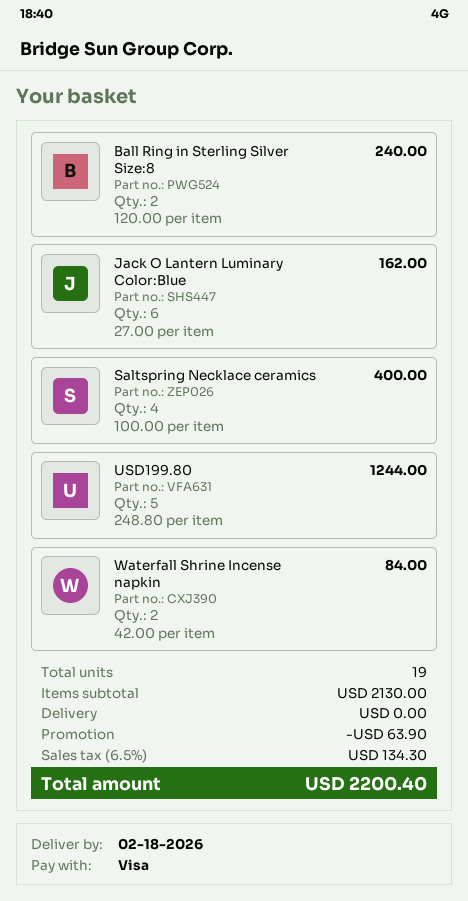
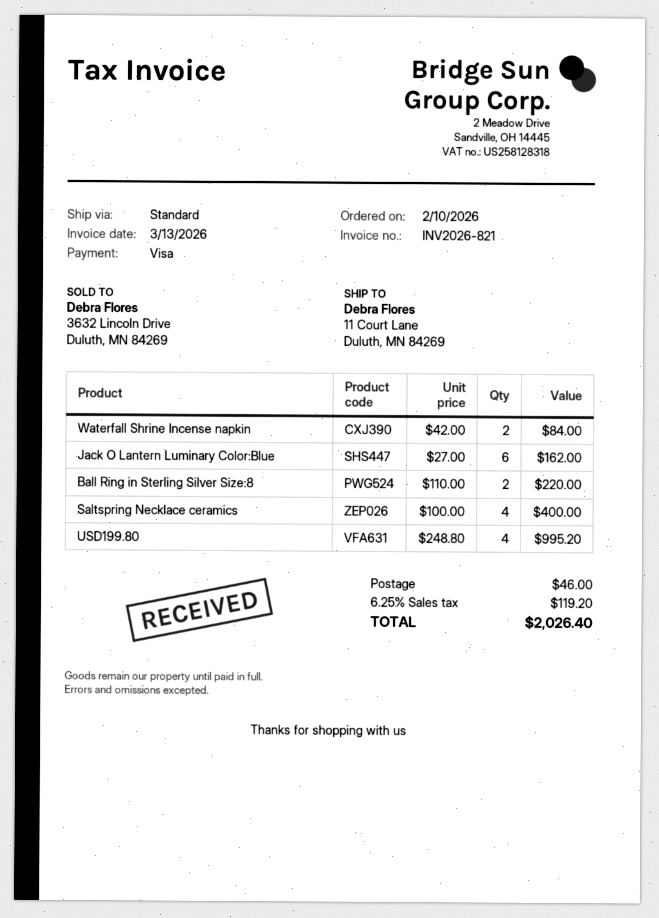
Ball Ring in Sterling Silver Size:8: 2 x 120.00 = 240.00 -> 2 x 110.00 = 220.00
USD199.80: 5 x 248.80 = 1244.00 -> 4 x 248.80 = 995.20
discount: 63.90 -> none
shipping: 0.00 -> 46.00
tax: 6.5% = 134.30 -> 6.25% = 119.20
total: 2200.40 -> 2026.40

